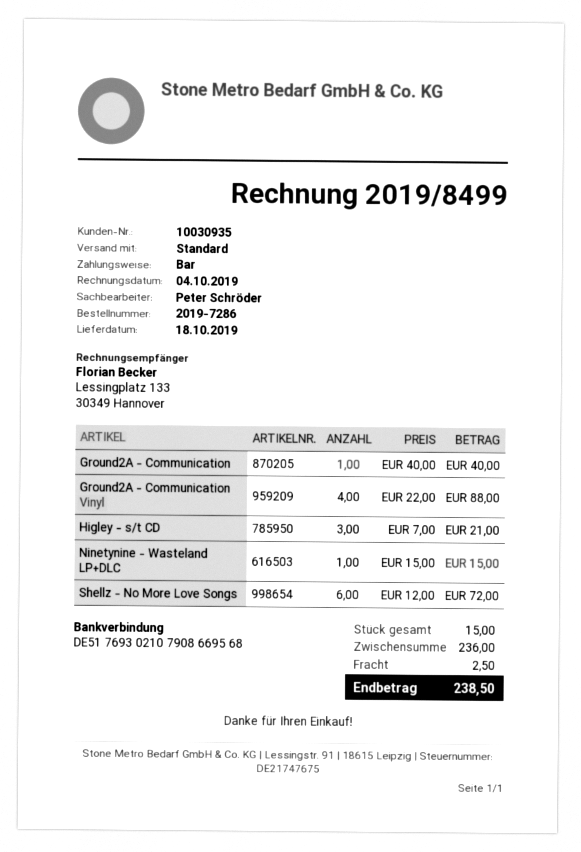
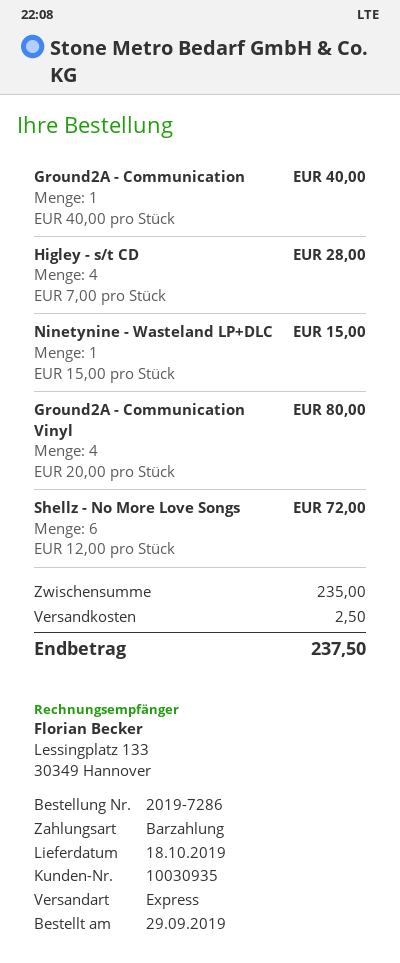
shipping method: standard -> express
Ground2A - Communication Vinyl: 4 x 22.00 = 88.00 -> 4 x 20.00 = 80.00
Higley - s/t CD: 3 x 7.00 = 21.00 -> 4 x 7.00 = 28.00
subtotal: 236.00 -> 235.00
total: 238.50 -> 237.50

